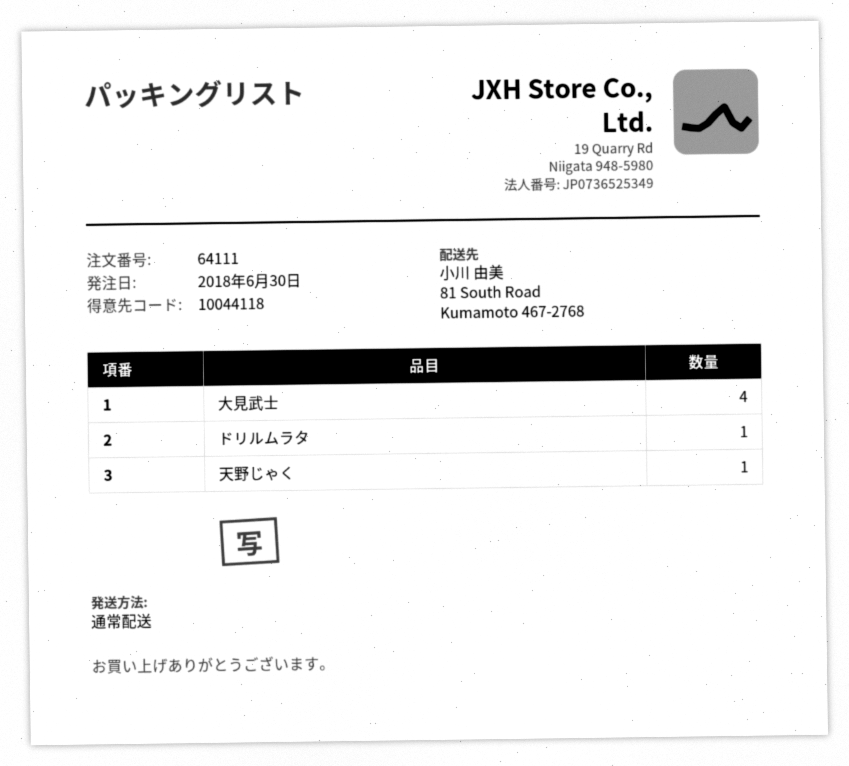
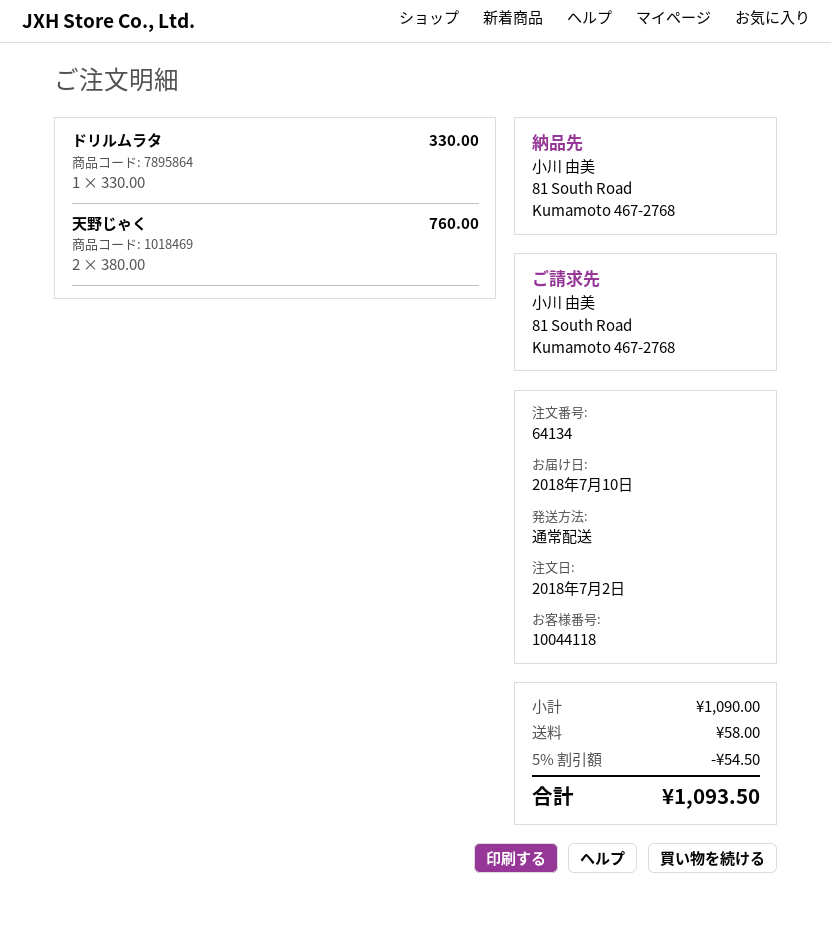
order number: 64111 -> 64134
order date: 2018-06-30 -> 2018-07-02
大見武士: 4 -> none
天野じゃく: 1 -> 2

